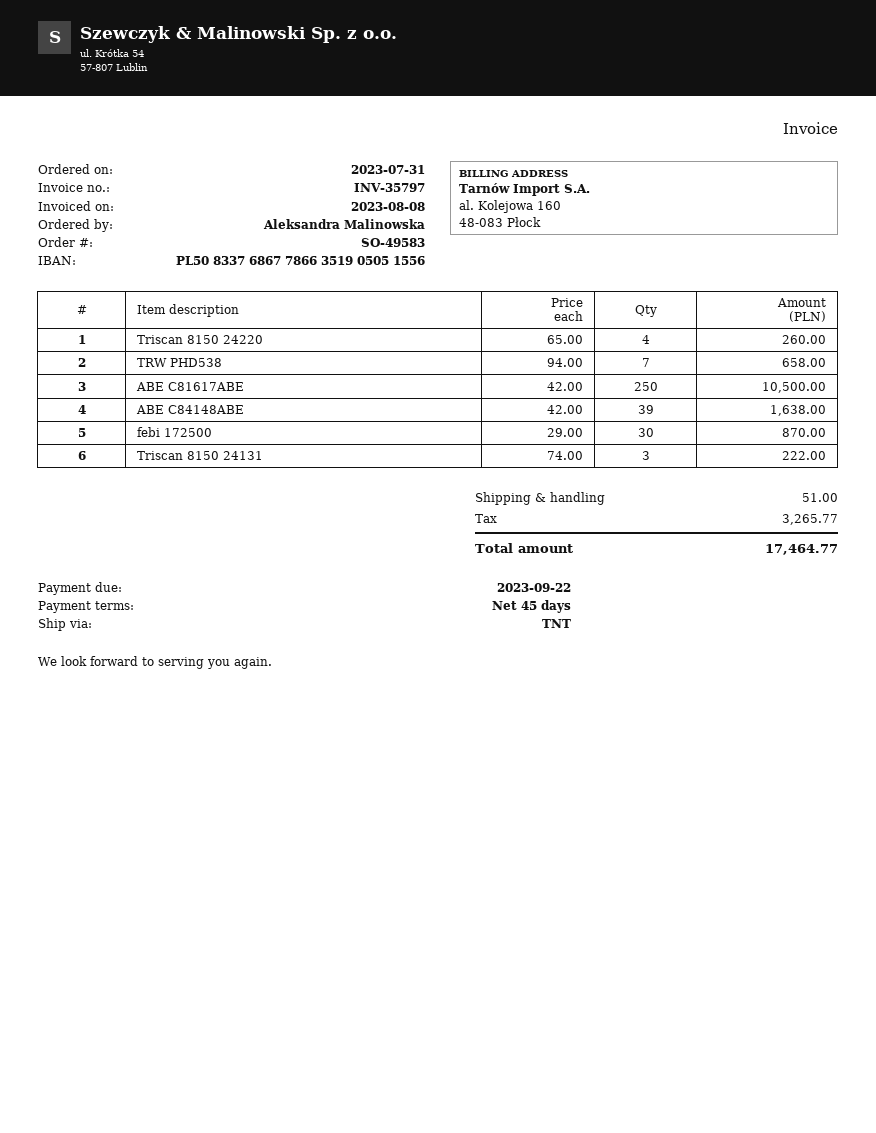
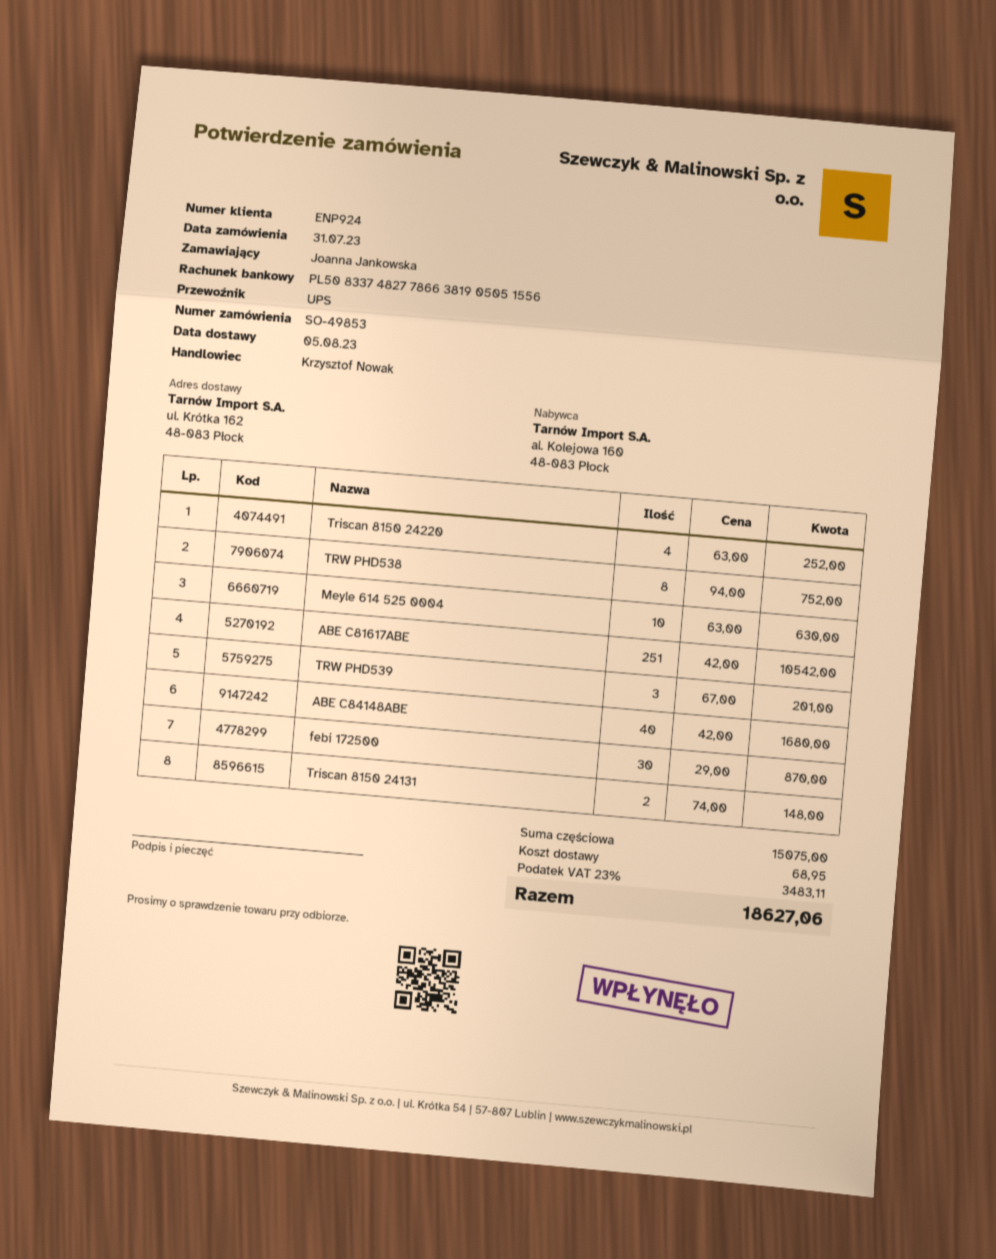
order number: SO-49583 -> SO-49853
ordered by: Aleksandra Malinowska -> Joanna Jankowska
bank account: PL50833768677866351905051556 -> PL50833748277866381905051556
shipping method: TNT -> UPS
Triscan 8150 24220: 4 x 65.00 = 260.00 -> 4 x 63.00 = 252.00
TRW PHD538: 7 x 94.00 = 658.00 -> 8 x 94.00 = 752.00
ABE C81617ABE: 250 x 42.00 = 10500.00 -> 251 x 42.00 = 10542.00
ABE C84148ABE: 39 x 42.00 = 1638.00 -> 40 x 42.00 = 1680.00
Triscan 8150 24131: 3 x 74.00 = 222.00 -> 2 x 74.00 = 148.00
Meyle 614 525 0004: none -> 10 x 63.00 = 630.00
TRW PHD539: none -> 3 x 67.00 = 201.00
shipping: 51.00 -> 68.95
tax: 3265.77 -> 3483.11
total: 17464.77 -> 18627.06

